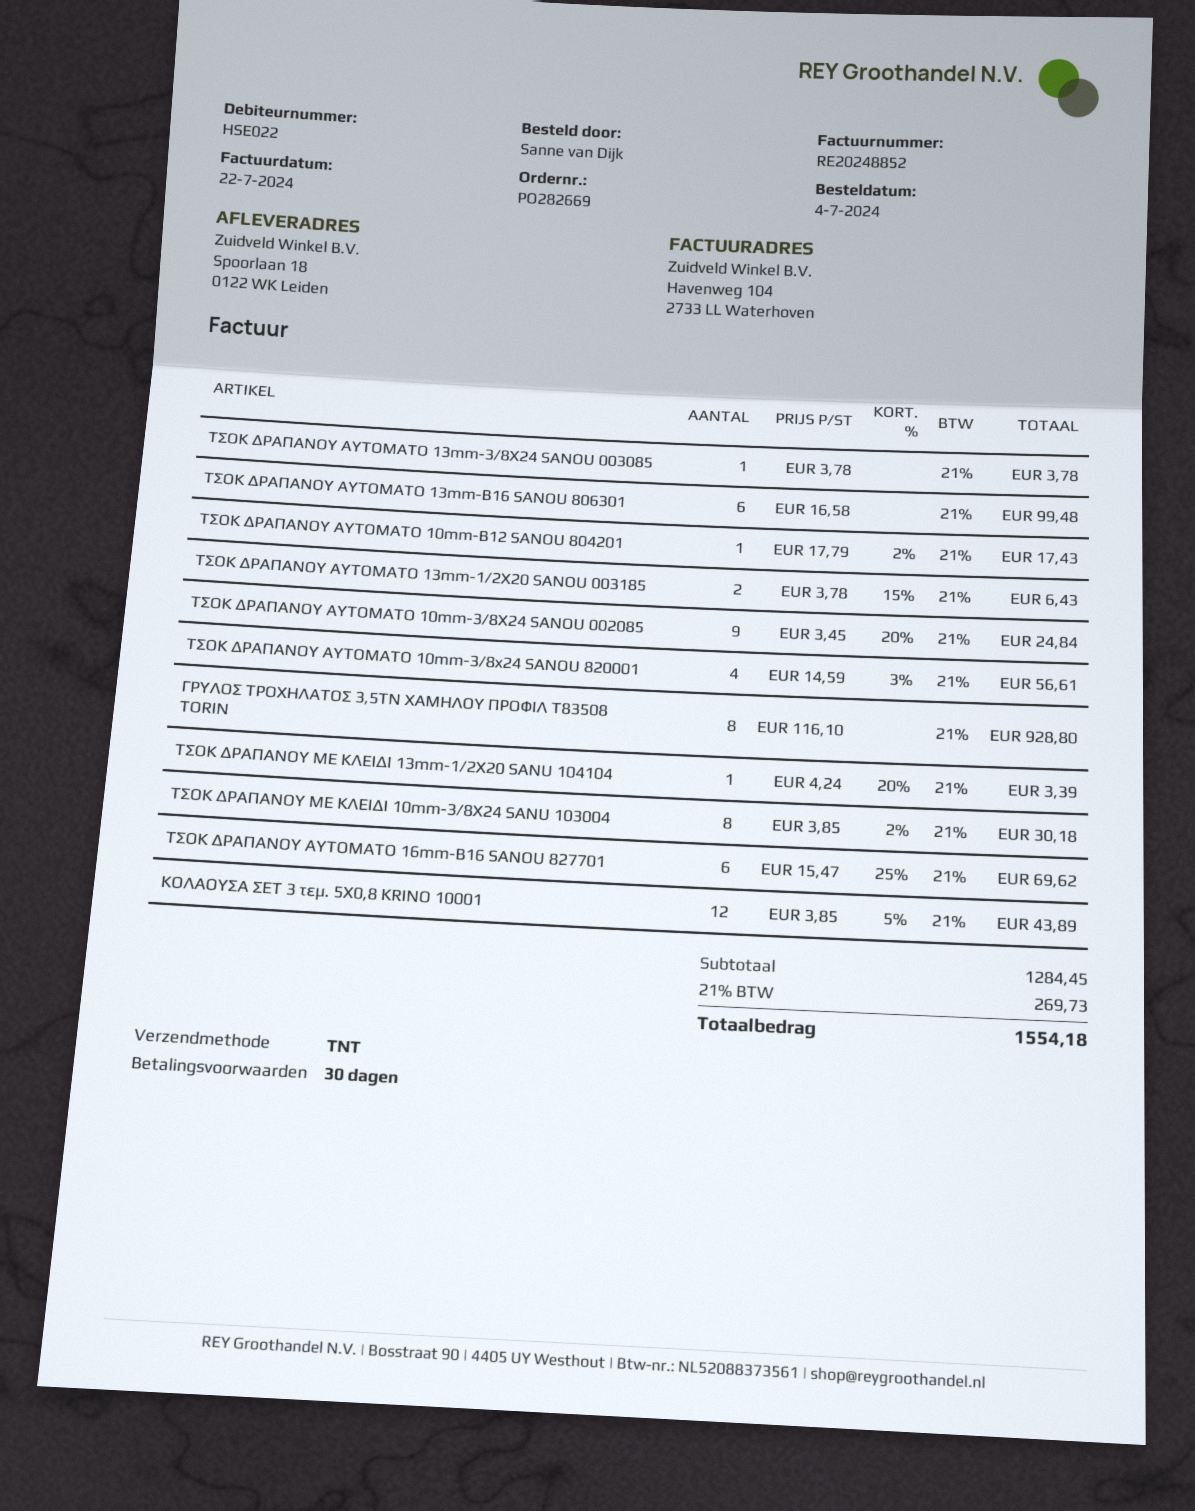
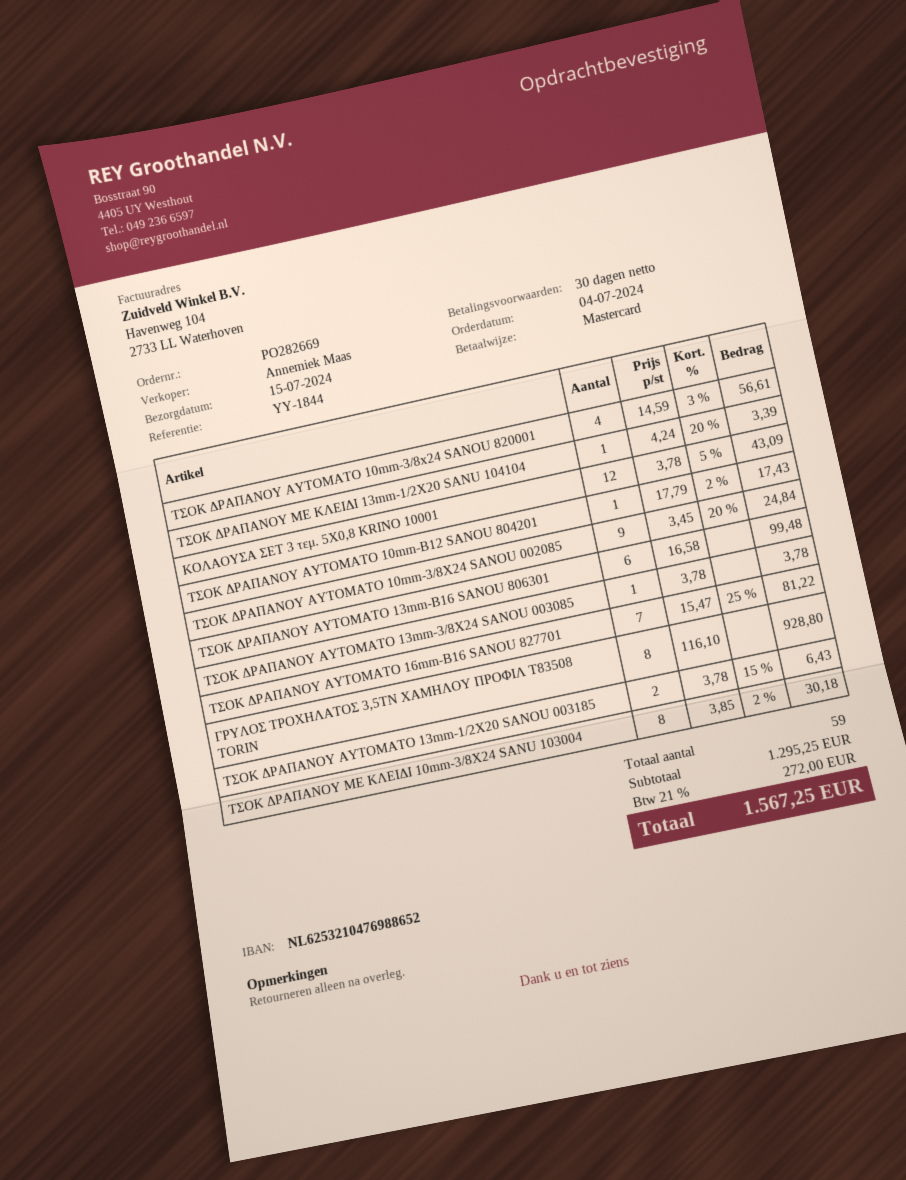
ΤΣΟΚ ΔΡΑΠΑΝΟΥ ΑΥΤΟΜΑΤΟ 16mm-B16 SANOU 827701: 6 x 15.47 - 25% = 69.62 -> 7 x 15.47 - 25% = 81.22
ΚΟΛΑΟΥΣΑ ΣΕΤ 3 τεμ. 5Χ0,8 KRINO 10001: 12 x 3.85 - 5% = 43.89 -> 12 x 3.78 - 5% = 43.09
subtotal: 1284.45 -> 1295.25
tax: 21% = 269.73 -> 21% = 272.00
total: 1554.18 -> 1567.25

